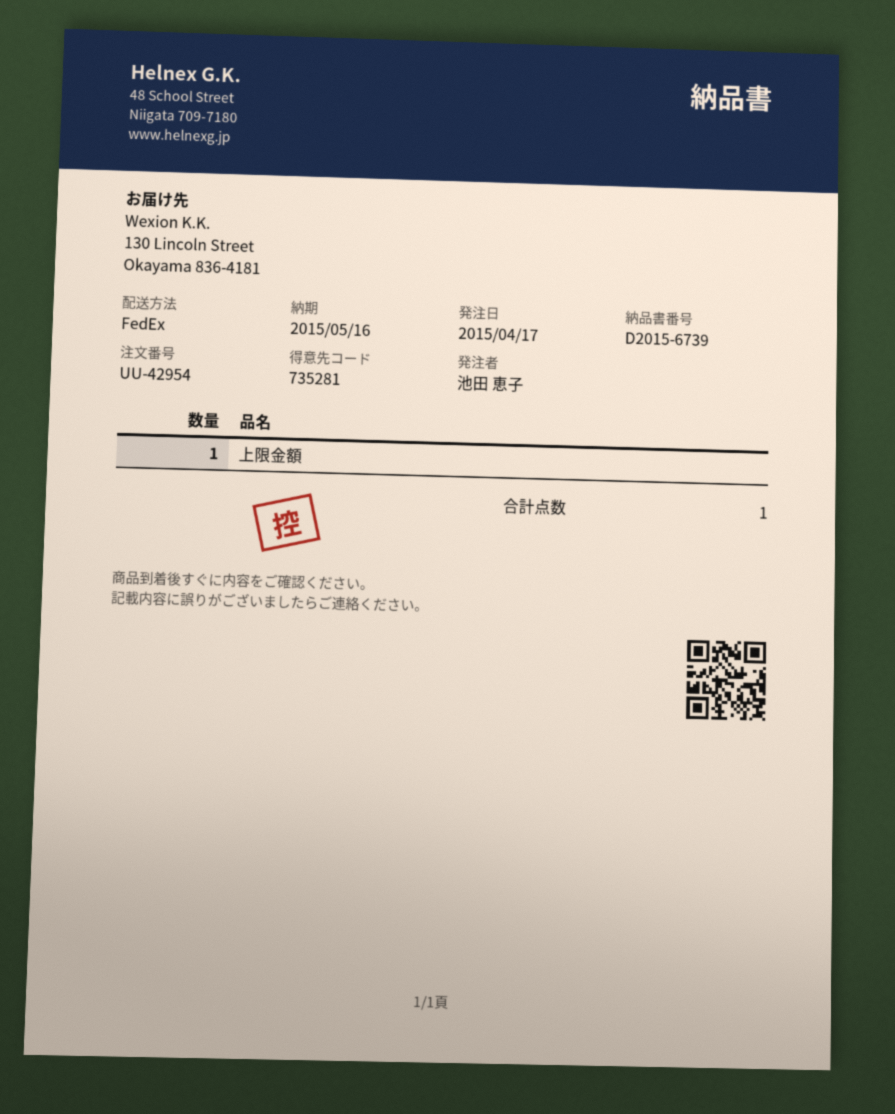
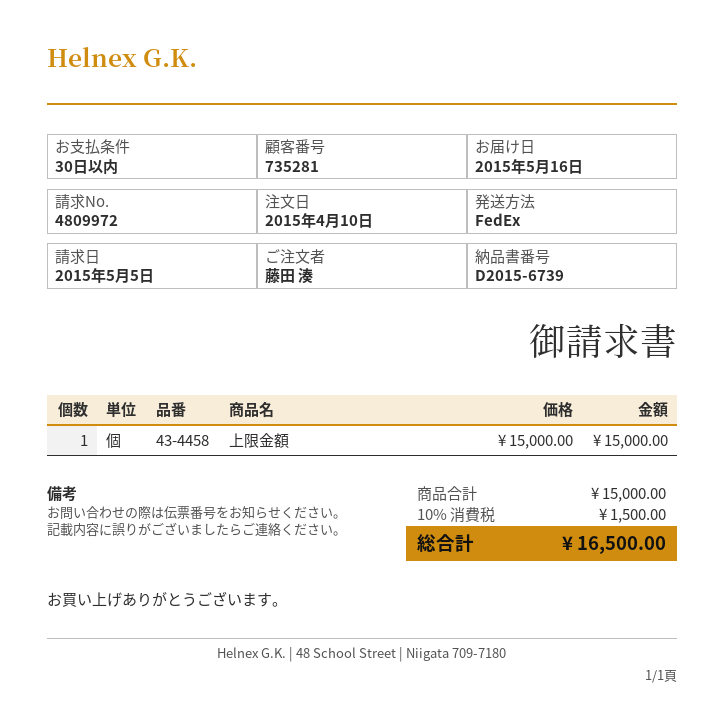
order date: 2015-04-17 -> 2015-04-10
ordered by: 池田 恵子 -> 藤田 湊

